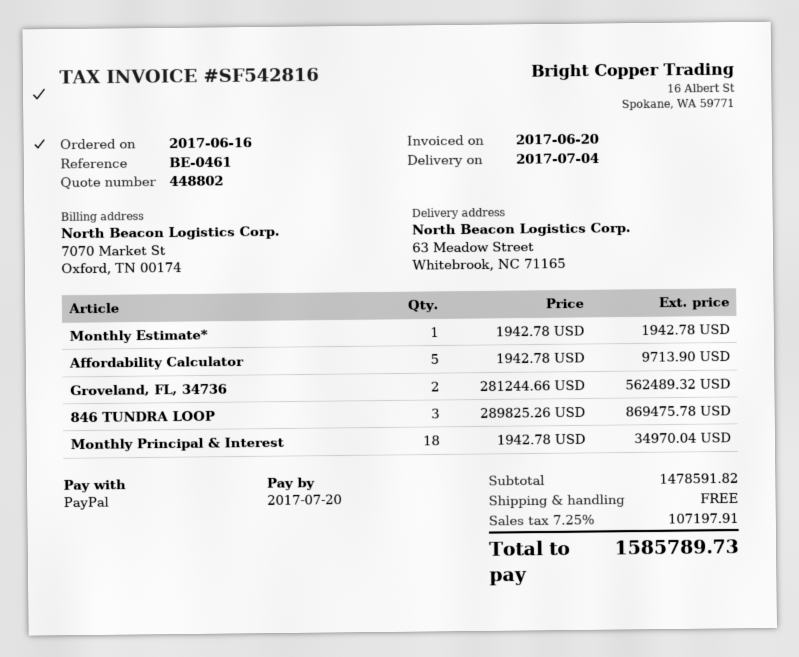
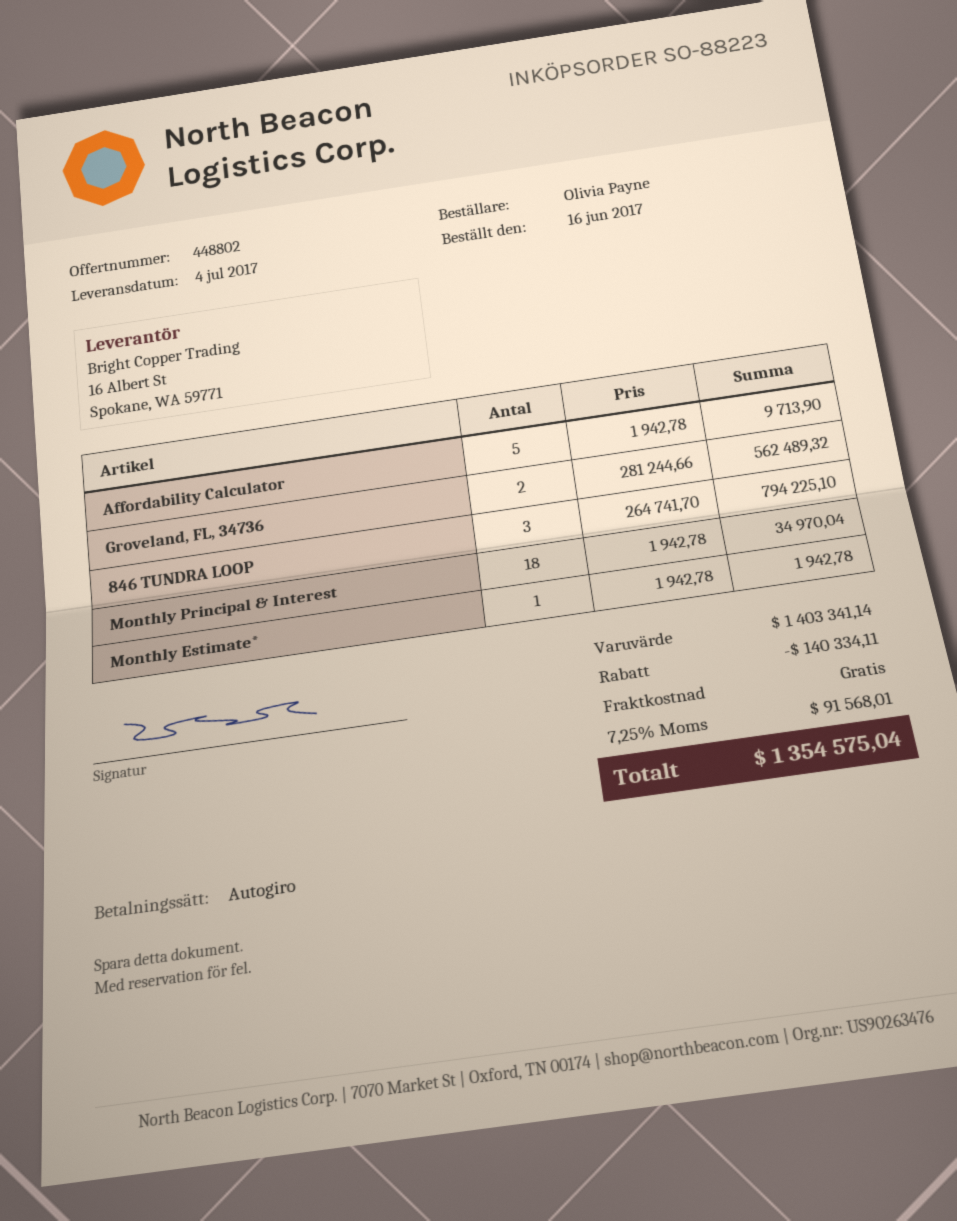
payment method: PayPal -> direct debit
846 TUNDRA LOOP: 3 x 289825.26 = 869475.78 -> 3 x 264741.70 = 794225.10
subtotal: 1478591.82 -> 1403341.14
discount: none -> 140334.11
tax: 7.25% = 107197.91 -> 7.25% = 91568.01
total: 1585789.73 -> 1354575.04

